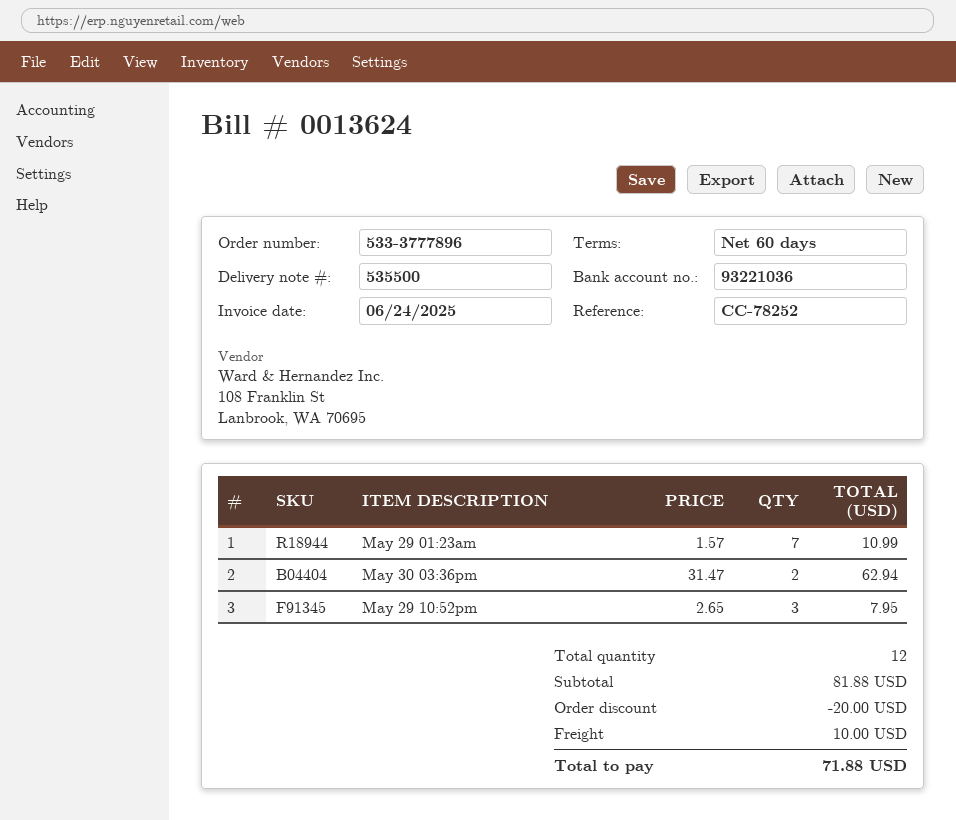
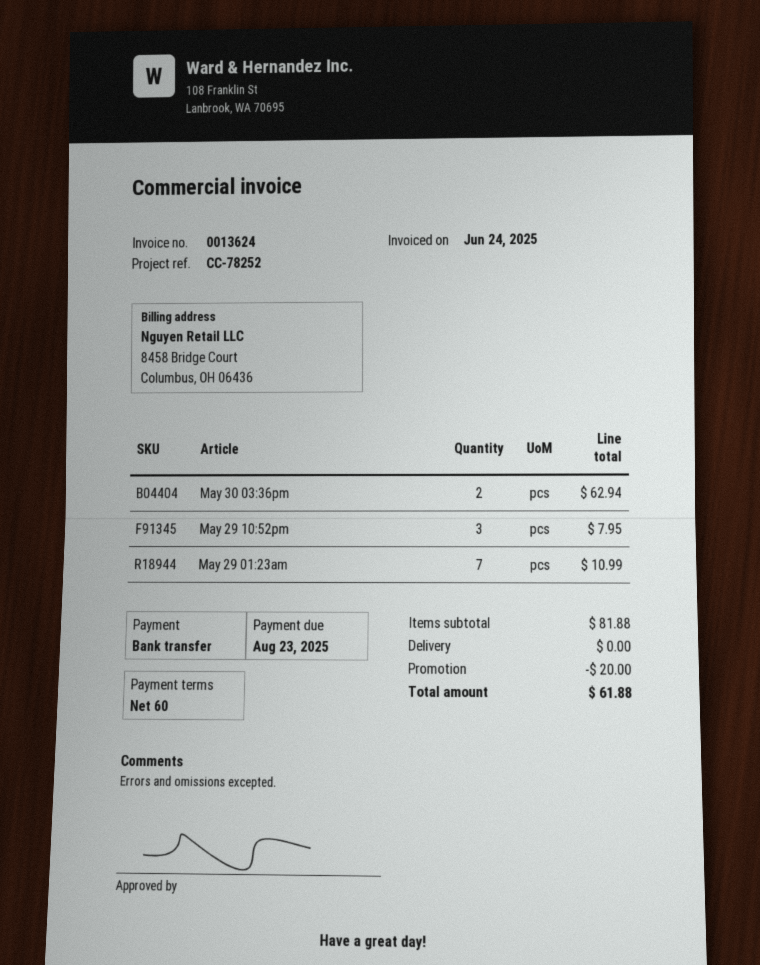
shipping: 10.00 -> 0.00
total: 71.88 -> 61.88

